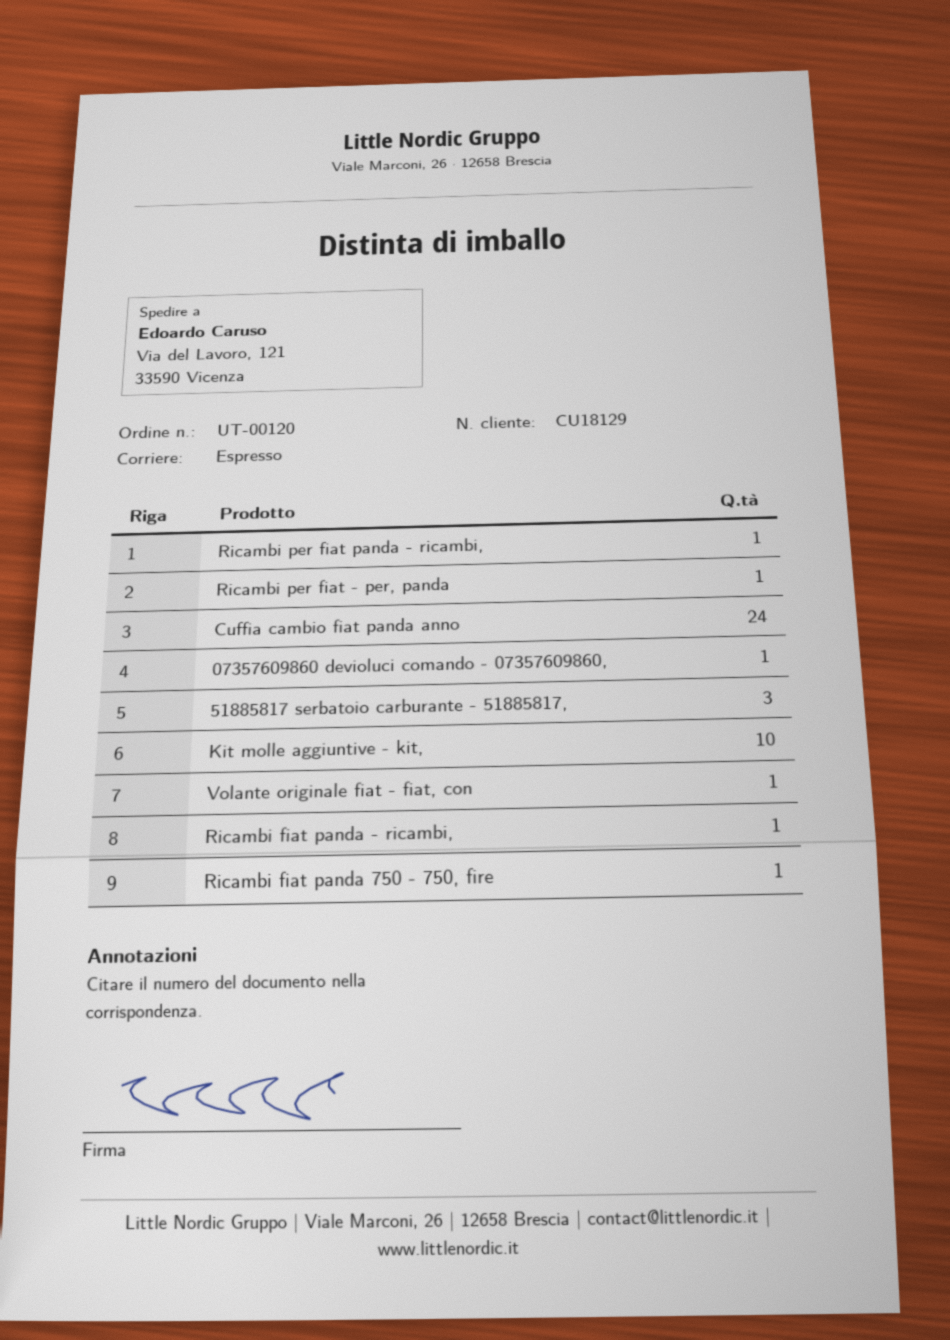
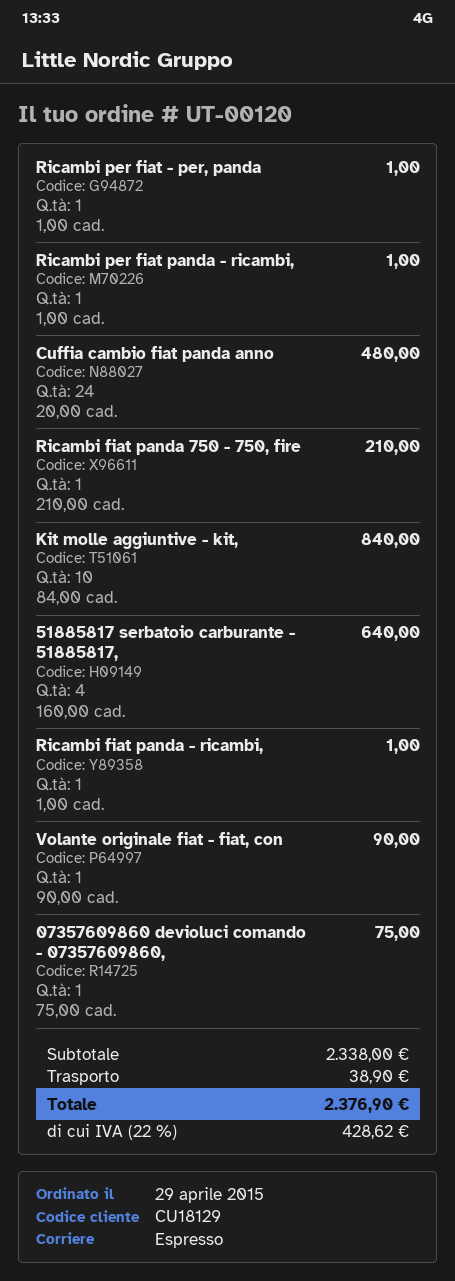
51885817 serbatoio carburante - 51885817,: 3 -> 4

